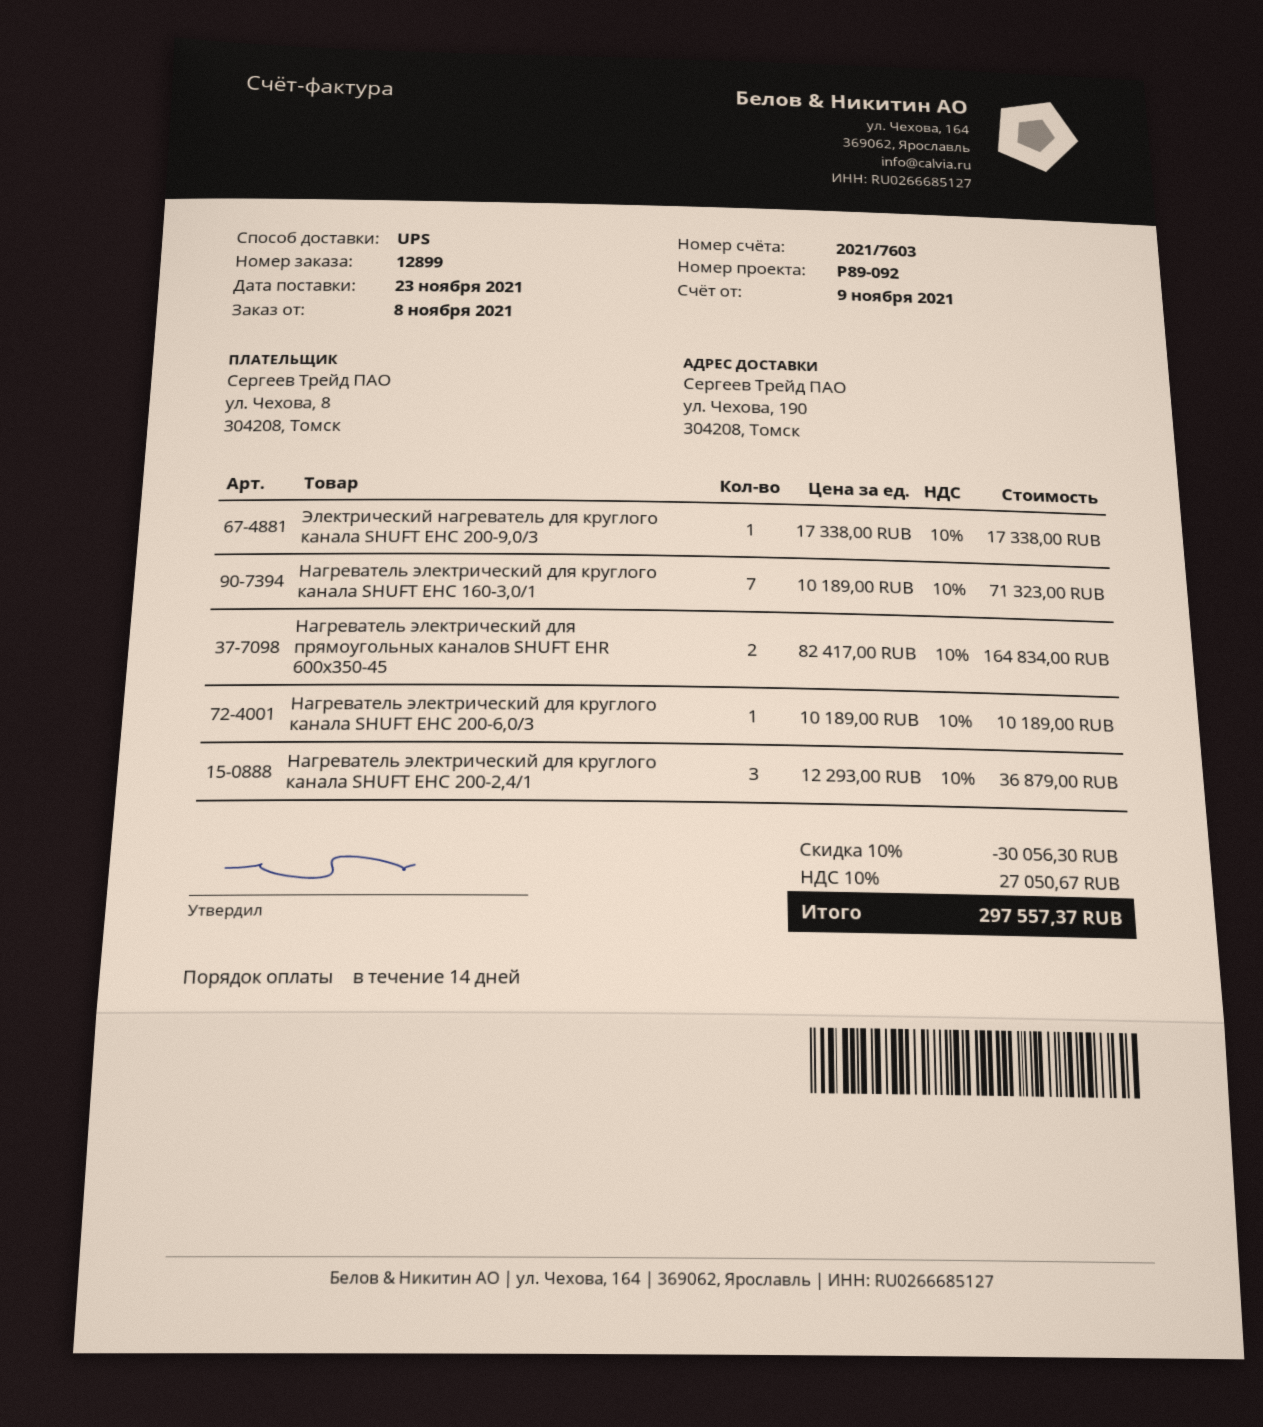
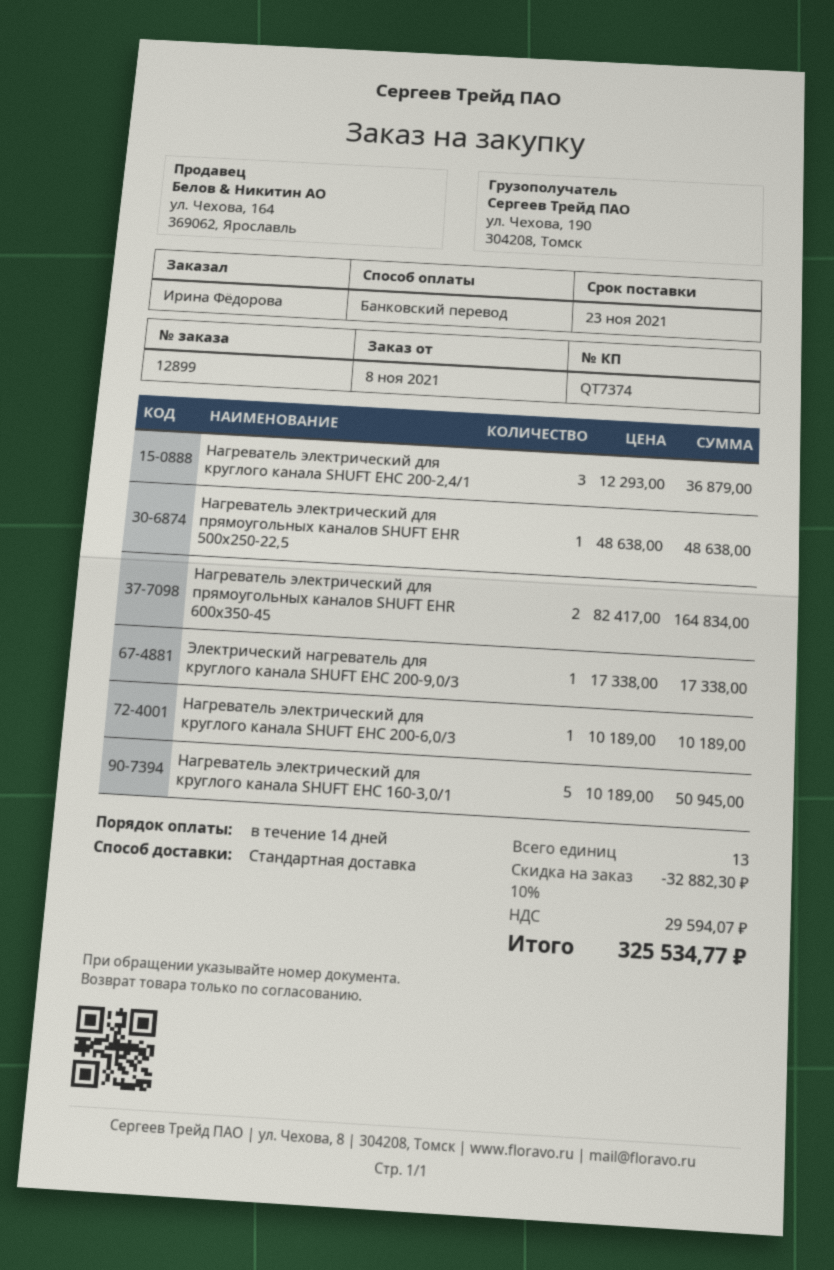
shipping method: UPS -> standard
Нагреватель электрический для круглого канала SHUFT EHC 160-3,0/1: 7 x 10189.00 = 71323.00 -> 5 x 10189.00 = 50945.00
Нагреватель электрический для прямоугольных каналов SHUFT EHR 500x250-22,5: none -> 1 x 48638.00 = 48638.00
discount: 10% = 30056.30 -> 10% = 32882.30
tax: 27050.67 -> 29594.07
total: 297557.37 -> 325534.77

